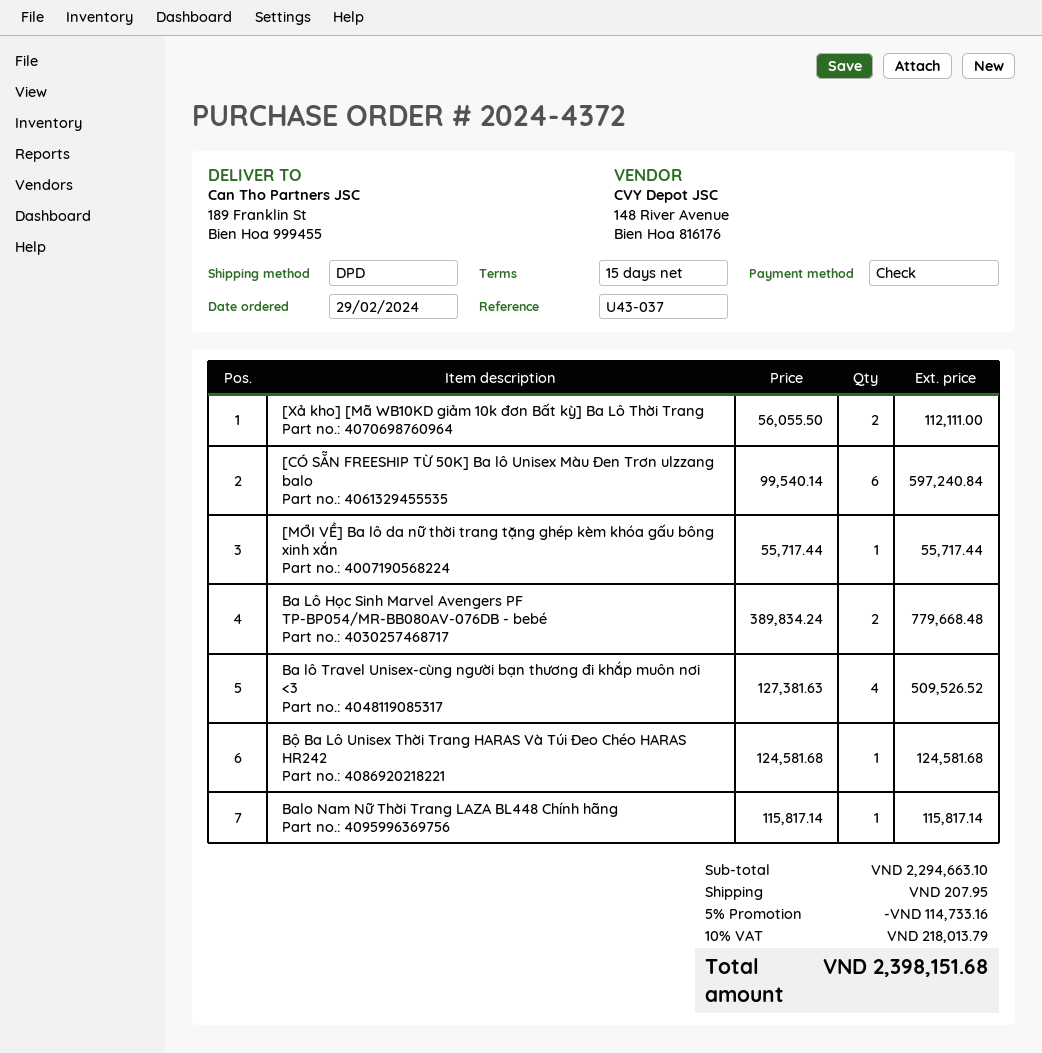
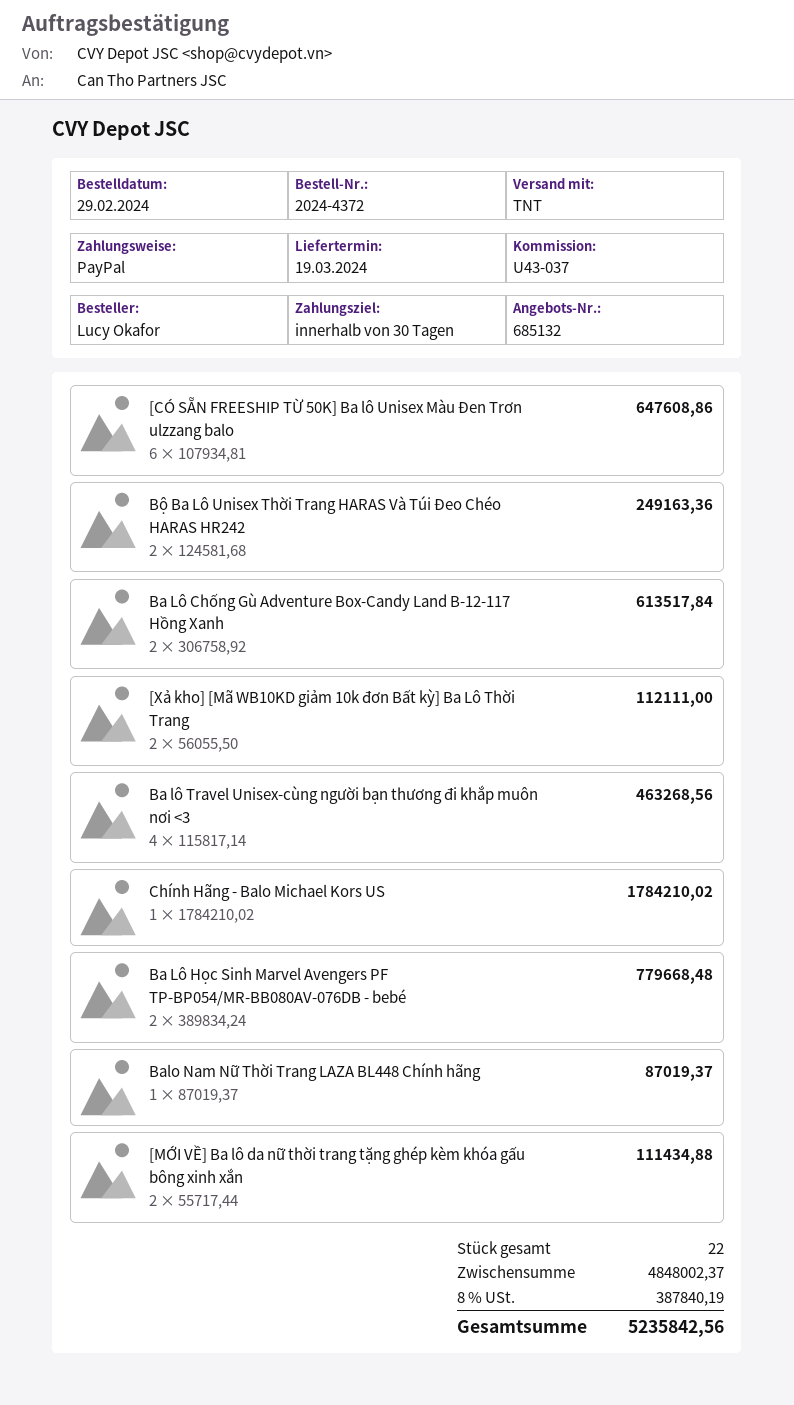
payment terms: 15 days -> 30 days
payment method: cheque -> PayPal
shipping method: DPD -> TNT
[CÓ SẴN FREESHIP TỪ 50K] Ba lô Unisex Màu Đen Trơn ulzzang balo: 6 x 99540.14 = 597240.84 -> 6 x 107934.81 = 647608.86
[MỚI VỀ] Ba lô da nữ thời trang tặng ghép kèm khóa gấu bông xinh xắn: 1 x 55717.44 = 55717.44 -> 2 x 55717.44 = 111434.88
Ba lô Travel Unisex-cùng người bạn thương đi khắp muôn nơi <3: 4 x 127381.63 = 509526.52 -> 4 x 115817.14 = 463268.56
Bộ Ba Lô Unisex Thời Trang HARAS Và Túi Đeo Chéo HARAS HR242: 1 x 124581.68 = 124581.68 -> 2 x 124581.68 = 249163.36
Balo Nam Nữ Thời Trang LAZA BL448 Chính hãng: 1 x 115817.14 = 115817.14 -> 1 x 87019.37 = 87019.37
Ba Lô Chống Gù Adventure Box-Candy Land B-12-117 Hồng Xanh: none -> 2 x 306758.92 = 613517.84
Chính Hãng - Balo Michael Kors US: none -> 1 x 1784210.02 = 1784210.02
subtotal: 2294663.10 -> 4848002.37
discount: 5% = 114733.16 -> none
shipping: 207.95 -> none
tax: 10% = 218013.79 -> 8% = 387840.19
total: 2398151.68 -> 5235842.56

